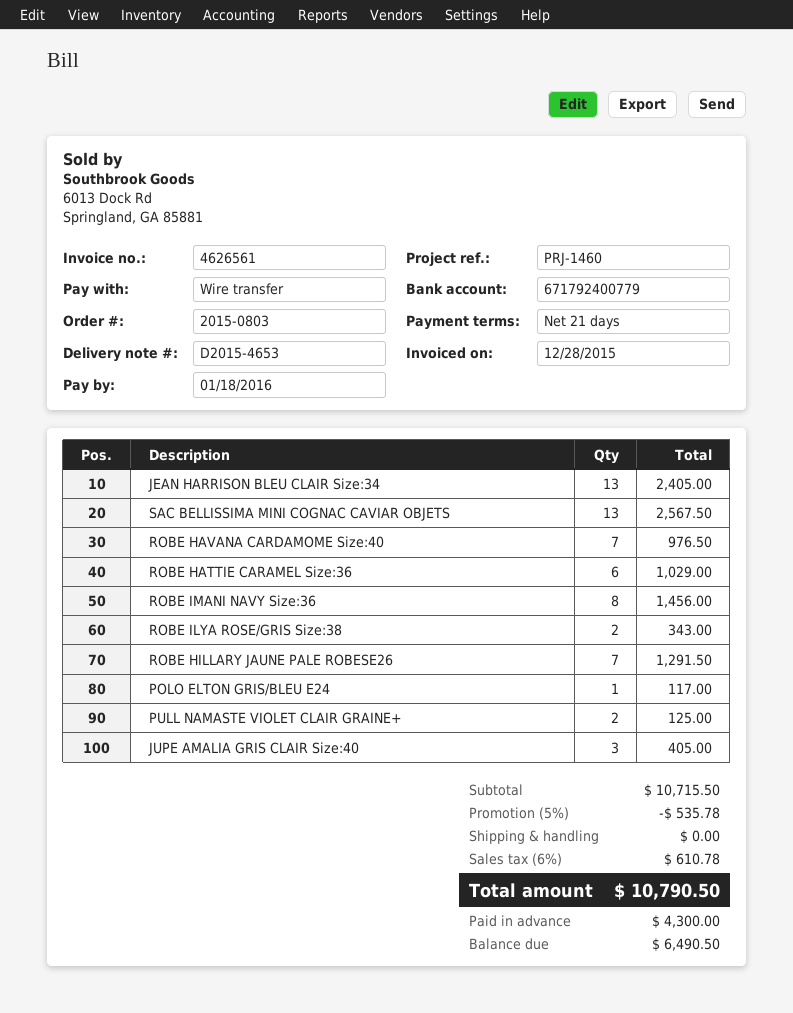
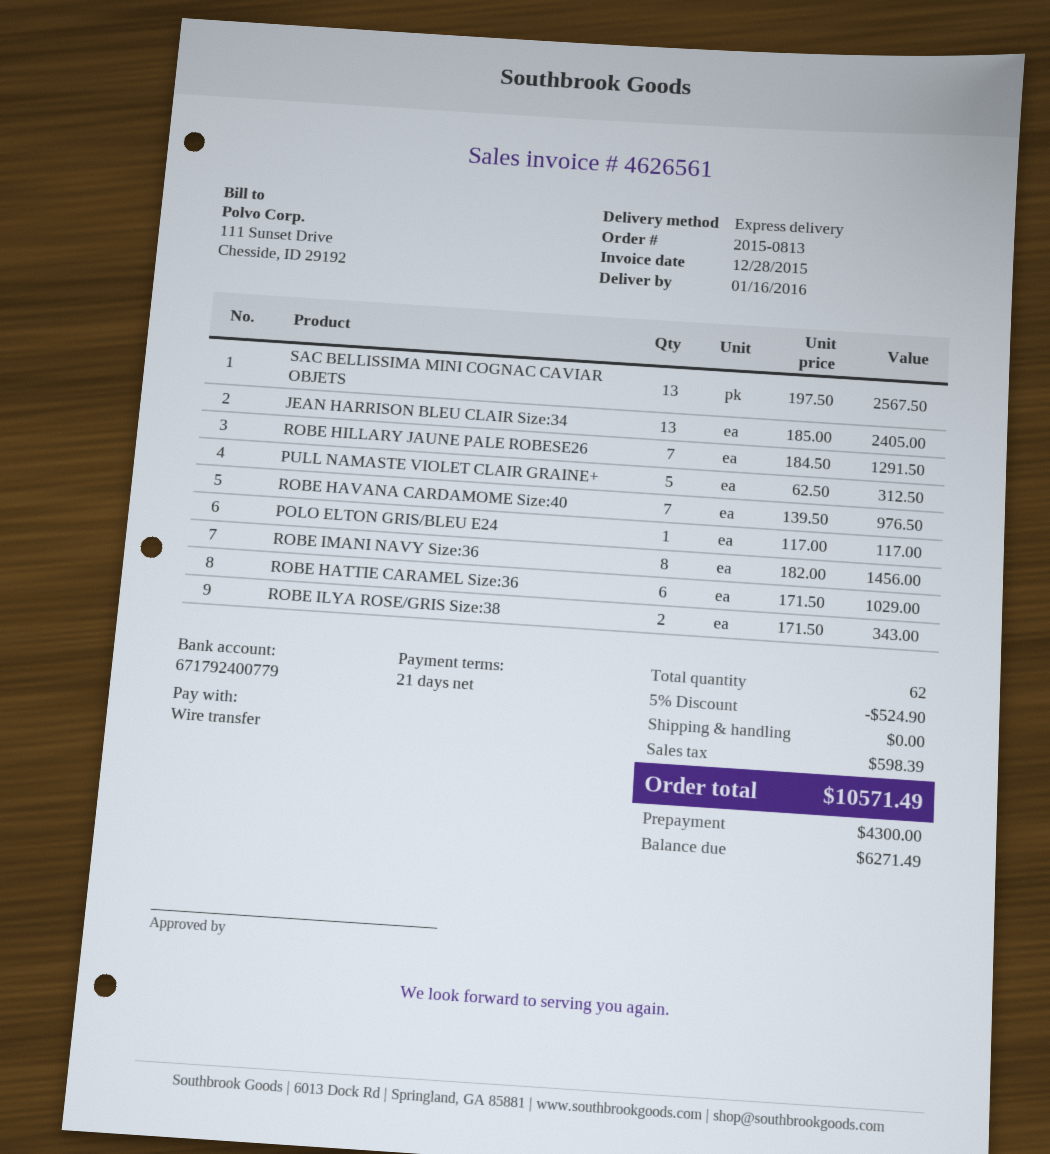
order number: 2015-0803 -> 2015-0813
PULL NAMASTE VIOLET CLAIR GRAINE+: 2 for 125.00 -> 5 for 312.50
JUPE AMALIA GRIS CLAIR Size:40: 3 for 405.00 -> none
discount: 5% = 535.78 -> 5% = 524.90
tax: 610.78 -> 598.39
total: 10790.50 -> 10571.49
balance: 6490.50 -> 6271.49

